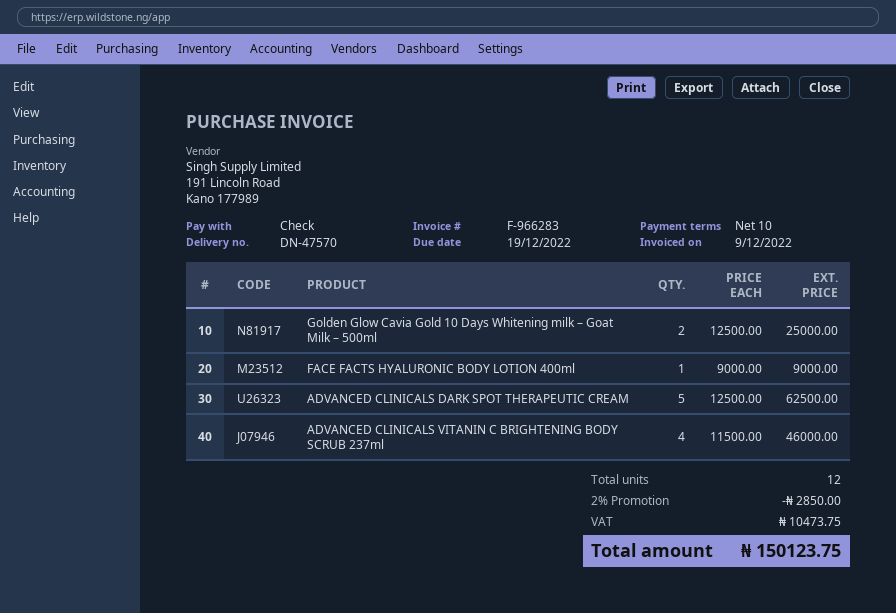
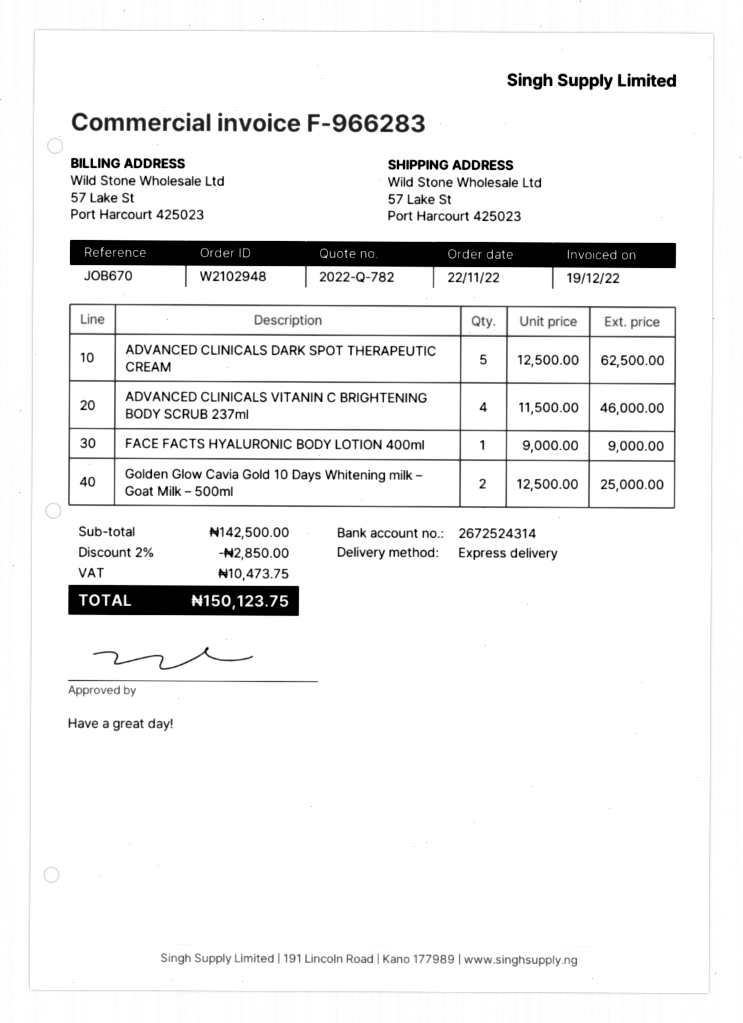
invoice date: 2022-12-09 -> 2022-12-19

